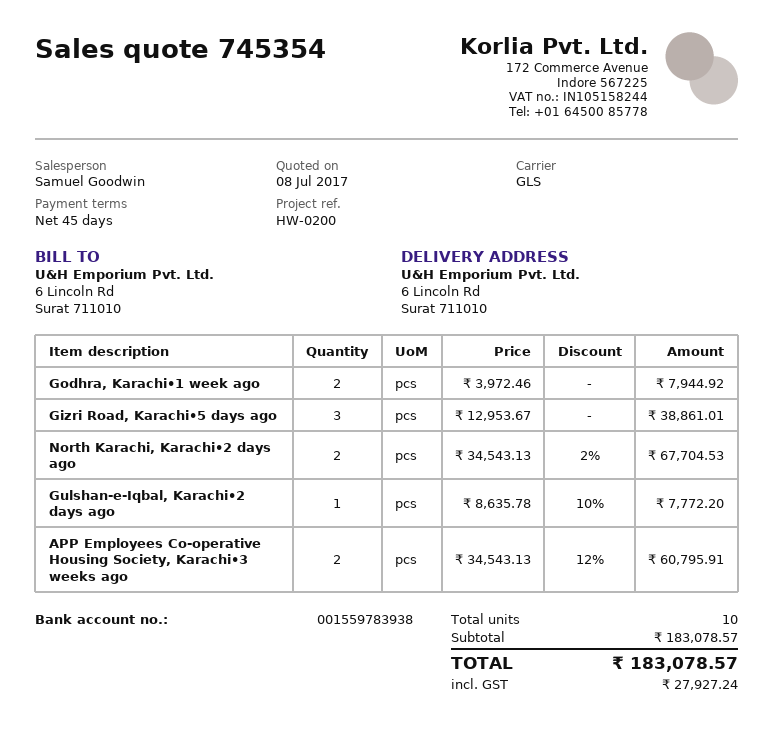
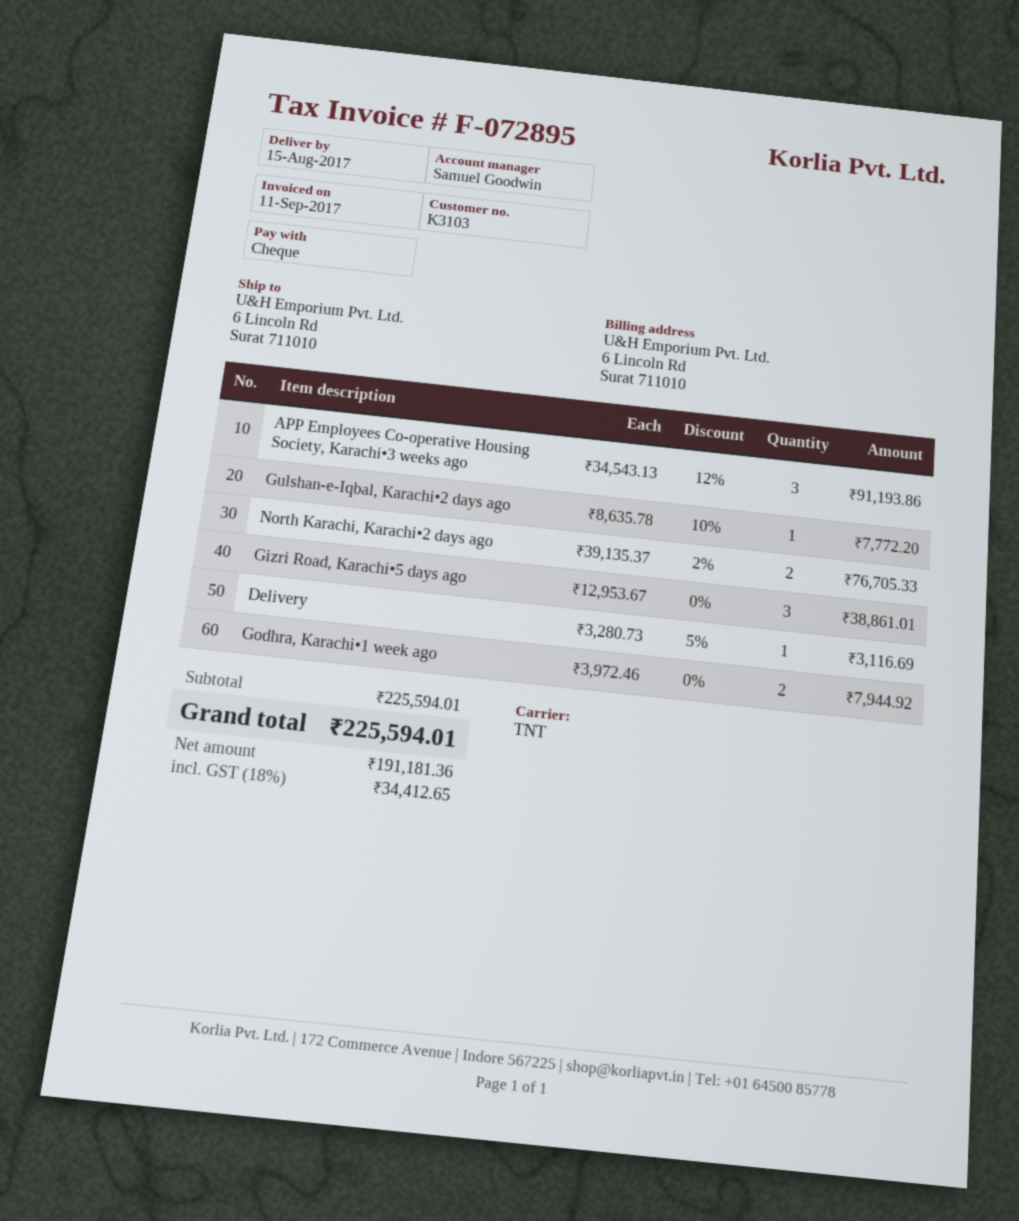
shipping method: GLS -> TNT
North Karachi, Karachi•2 days ago: 2 x 34543.13 - 2% = 67704.53 -> 2 x 39135.37 - 2% = 76705.33
APP Employees Co-operative Housing Society, Karachi•3 weeks ago: 2 x 34543.13 - 12% = 60795.91 -> 3 x 34543.13 - 12% = 91193.86
Delivery: none -> 1 x 3280.73 - 5% = 3116.69
subtotal: 183078.57 -> 225594.01
tax: 27927.24 -> 34412.65
total: 183078.57 -> 225594.01

